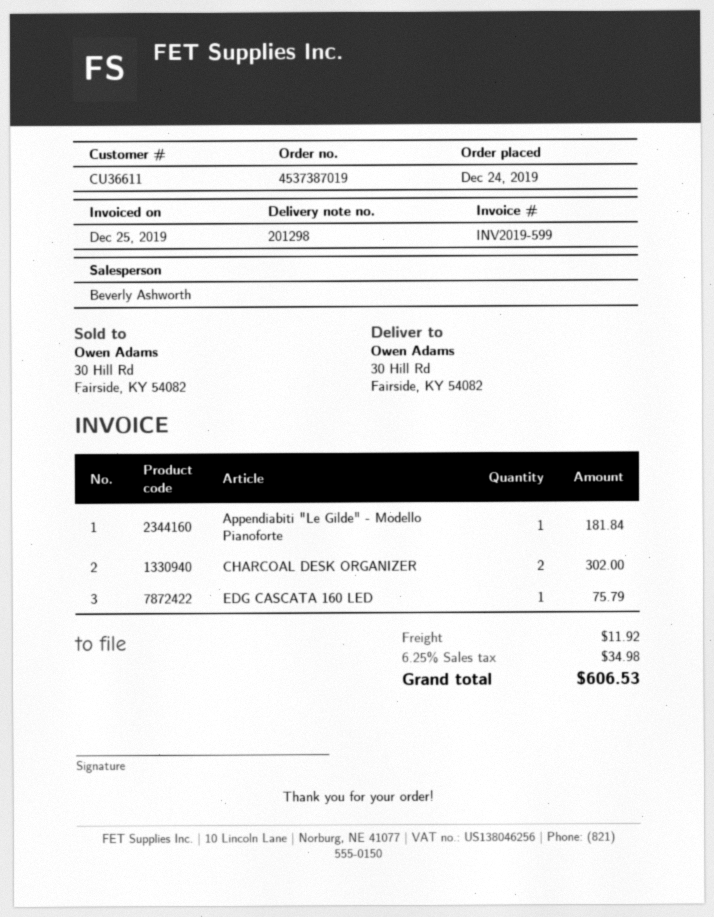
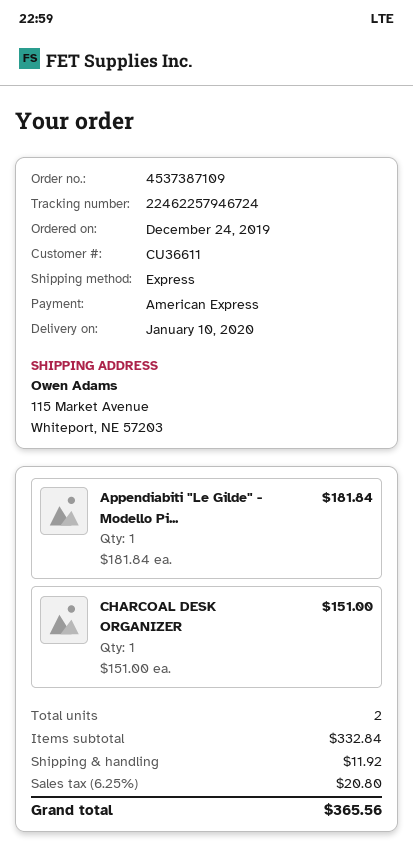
order number: 4537387019 -> 4537387109
ship to: 30 Hill Rd, Fairside, KY 54082 -> 115 Market Avenue, Whiteport, NE 57203
CHARCOAL DESK ORGANIZER: 2 for 302.00 -> 1 for 151.00
EDG CASCATA 160 LED: 1 for 75.79 -> none
tax: 6.25% = 34.98 -> 6.25% = 20.80
total: 606.53 -> 365.56

